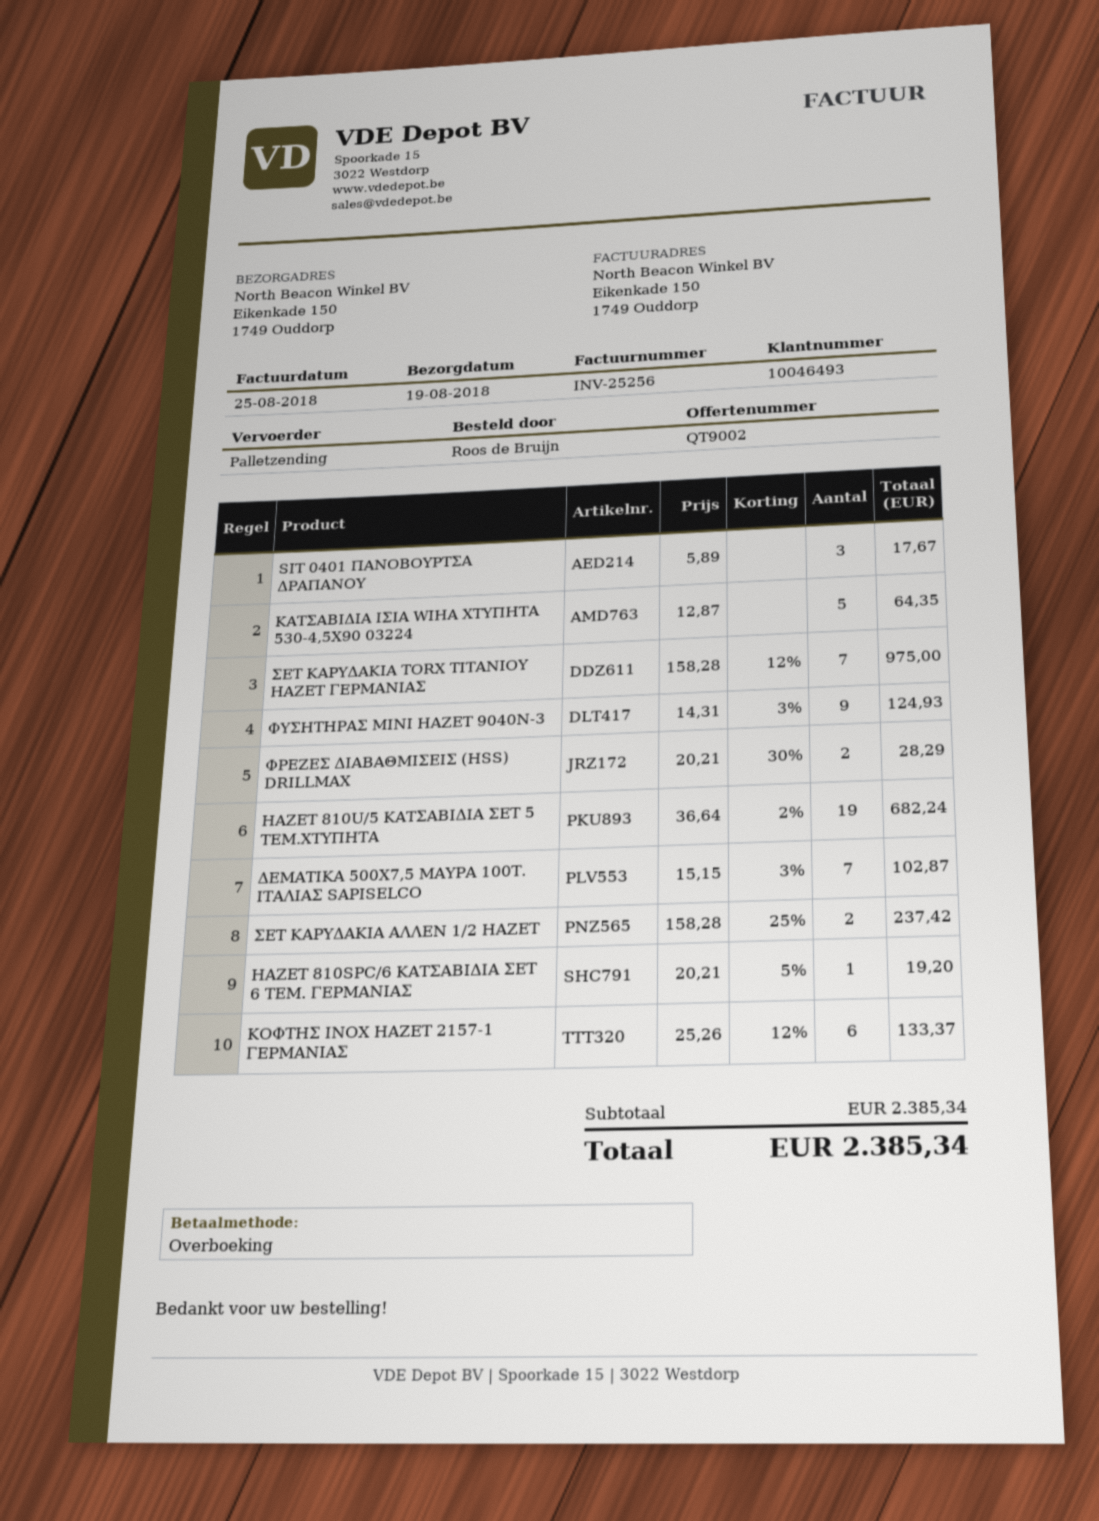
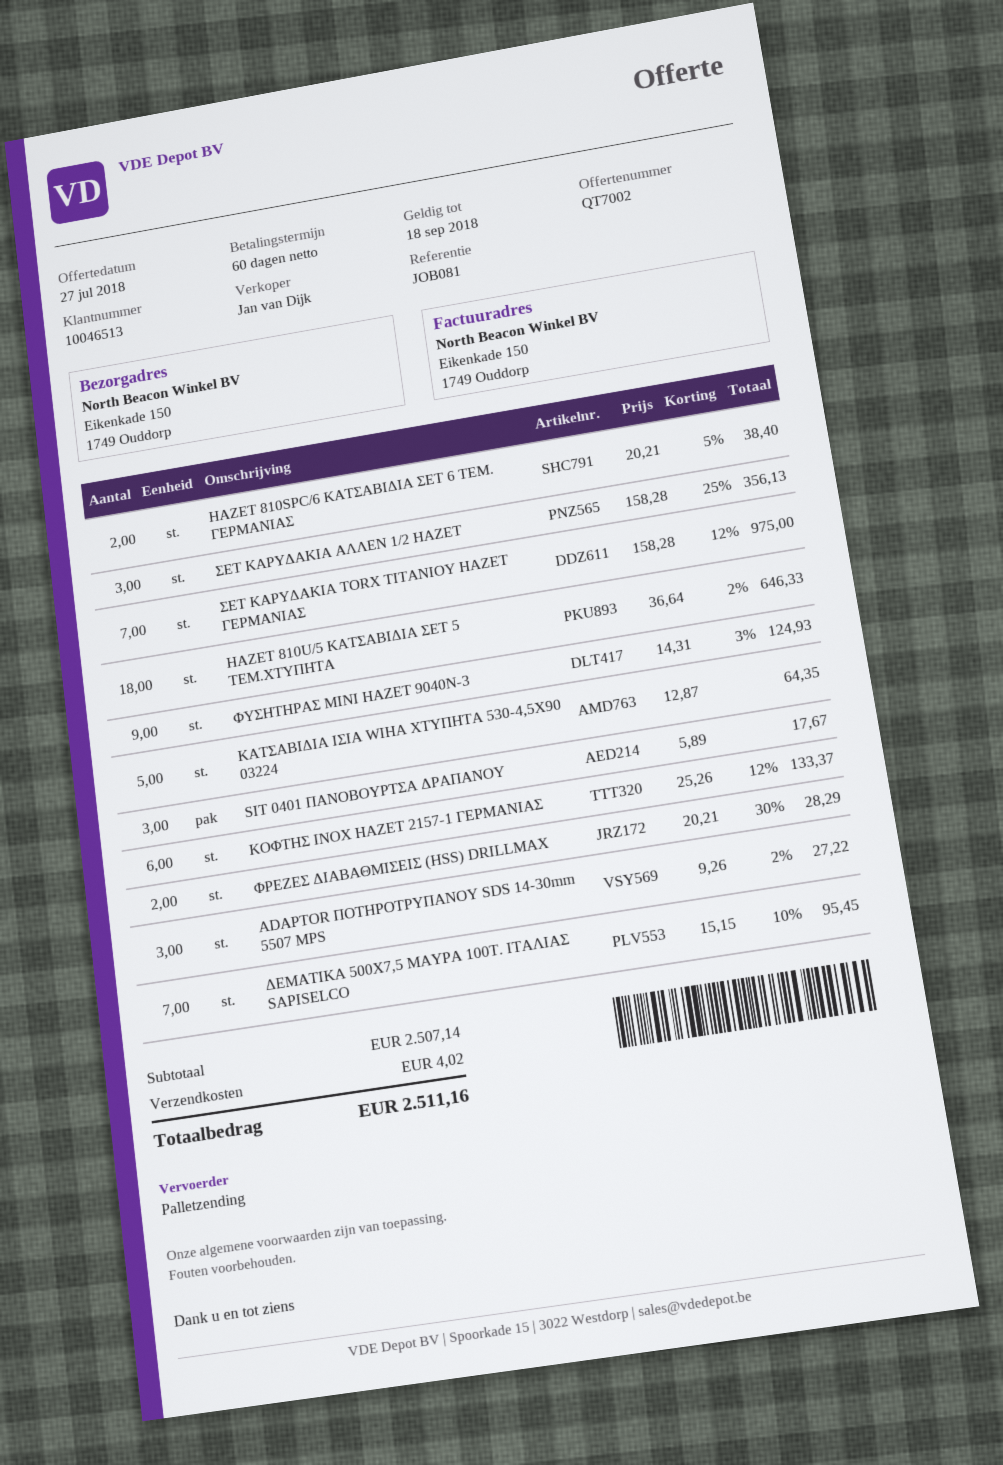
quote number: QT9002 -> QT7002
customer number: 10046493 -> 10046513
HAZET 810U/5 ΚΑΤΣΑΒΙΔΙΑ ΣΕΤ 5 ΤΕΜ.ΧΤΥΠΗΤΑ: 19 x 36.64 - 2% = 682.24 -> 18 x 36.64 - 2% = 646.33
ΔΕΜΑΤΙΚΑ 500Χ7,5 ΜΑΥΡΑ 100Τ. ΙΤΑΛΙΑΣ SAPISELCO: 7 x 15.15 - 3% = 102.87 -> 7 x 15.15 - 10% = 95.45
ΣΕΤ ΚΑΡΥΔΑΚΙΑ ΑΛΛΕΝ 1/2 HAZET: 2 x 158.28 - 25% = 237.42 -> 3 x 158.28 - 25% = 356.13
HAZET 810SPC/6 ΚΑΤΣΑΒΙΔΙΑ ΣΕΤ 6 ΤΕΜ. ΓΕΡΜΑΝΙΑΣ: 1 x 20.21 - 5% = 19.20 -> 2 x 20.21 - 5% = 38.40
ADAPTOR ΠΟΤΗΡΟΤΡΥΠΑΝΟΥ SDS 14-30mm 5507 MPS: none -> 3 x 9.26 - 2% = 27.22
subtotal: 2385.34 -> 2507.14
shipping: none -> 4.02
total: 2385.34 -> 2511.16

